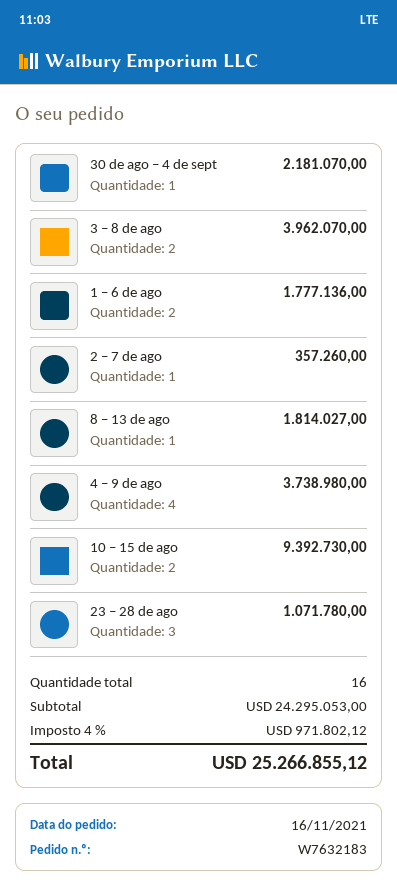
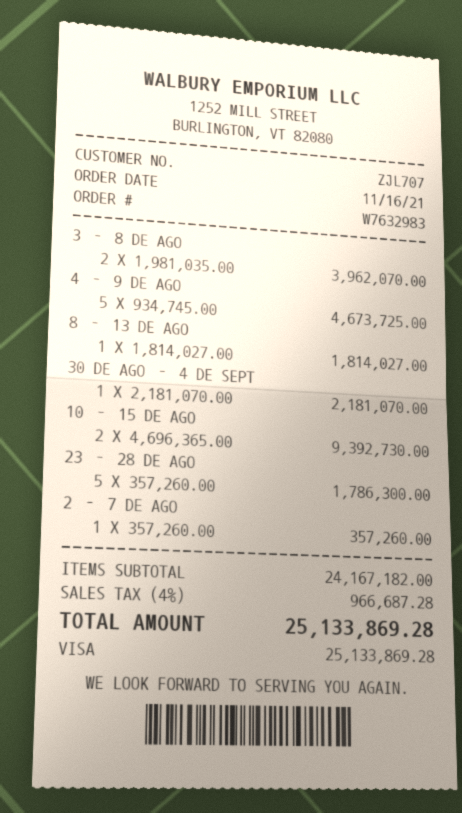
order number: W7632183 -> W7632983
1 – 6 de ago: 2 for 1777136.00 -> none
4 – 9 de ago: 4 for 3738980.00 -> 5 for 4673725.00
23 – 28 de ago: 3 for 1071780.00 -> 5 for 1786300.00
subtotal: 24295053.00 -> 24167182.00
tax: 4% = 971802.12 -> 4% = 966687.28
total: 25266855.12 -> 25133869.28

